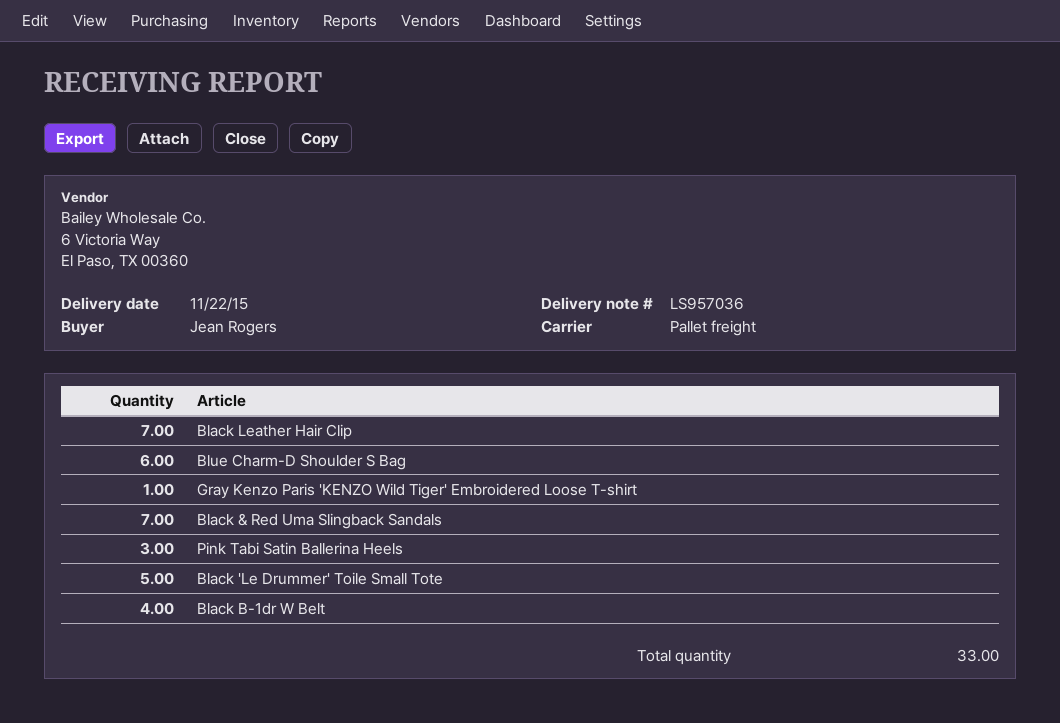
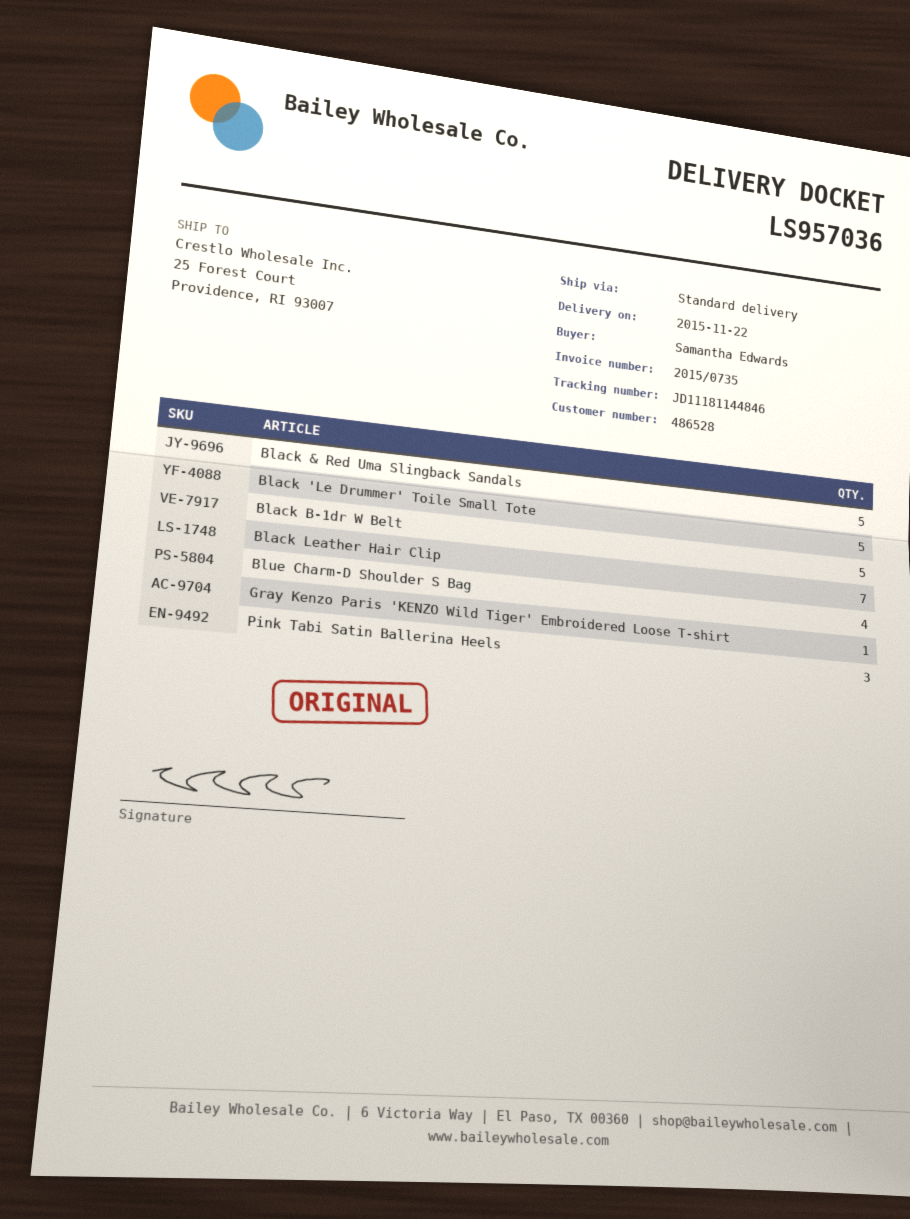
ordered by: Jean Rogers -> Samantha Edwards
shipping method: pallet freight -> standard
Blue Charm-D Shoulder S Bag: 6 -> 4
Black & Red Uma Slingback Sandals: 7 -> 5
Black B-1dr W Belt: 4 -> 5

